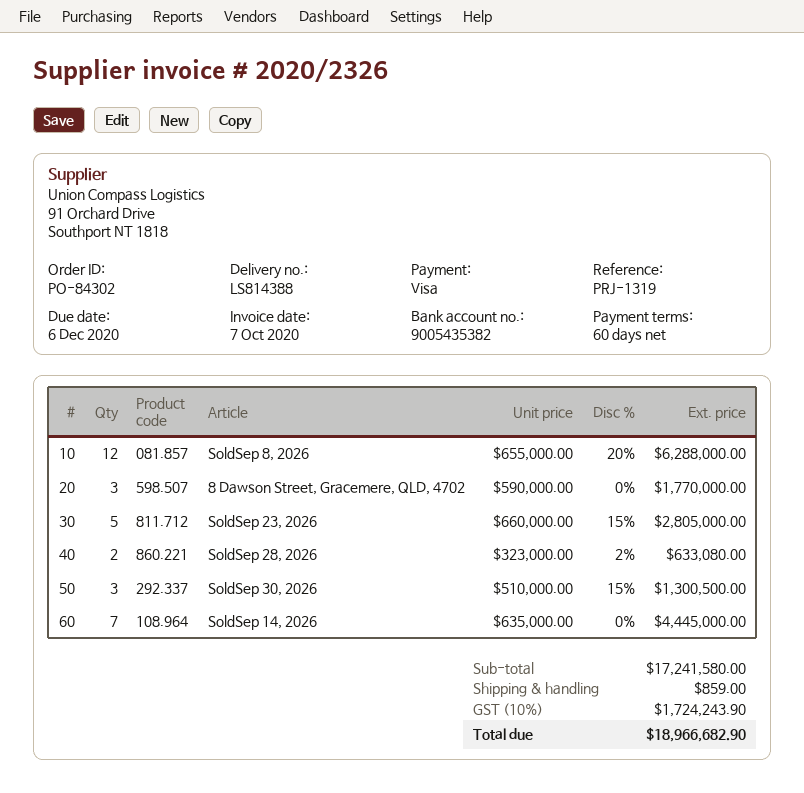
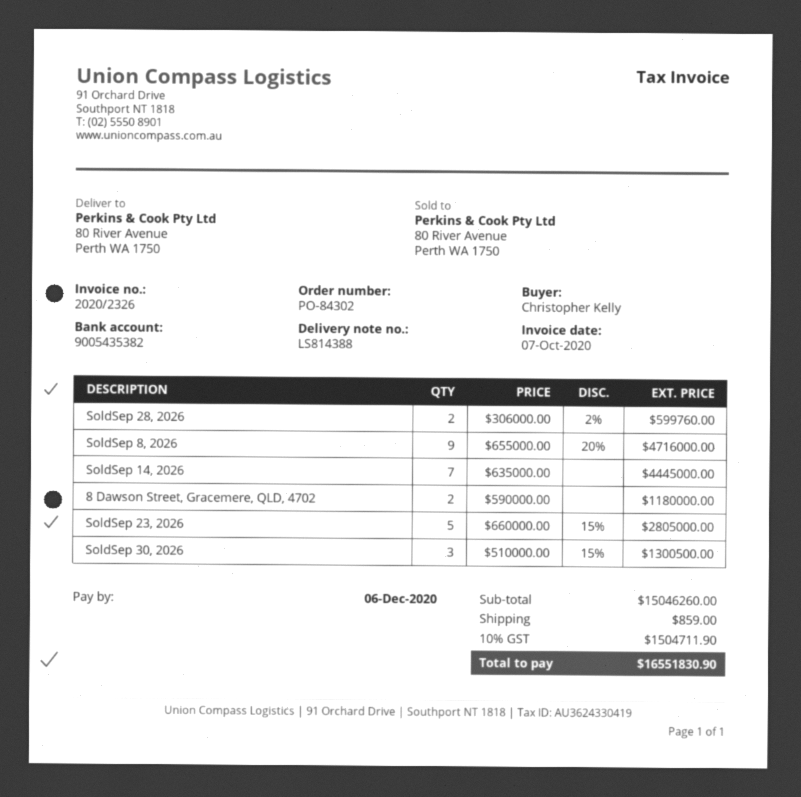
SoldSep 8, 2026: 12 x 655000.00 - 20% = 6288000.00 -> 9 x 655000.00 - 20% = 4716000.00
8 Dawson Street, Gracemere, QLD, 4702: 3 x 590000.00 = 1770000.00 -> 2 x 590000.00 = 1180000.00
SoldSep 28, 2026: 2 x 323000.00 - 2% = 633080.00 -> 2 x 306000.00 - 2% = 599760.00
subtotal: 17241580.00 -> 15046260.00
tax: 10% = 1724243.90 -> 10% = 1504711.90
total: 18966682.90 -> 16551830.90

